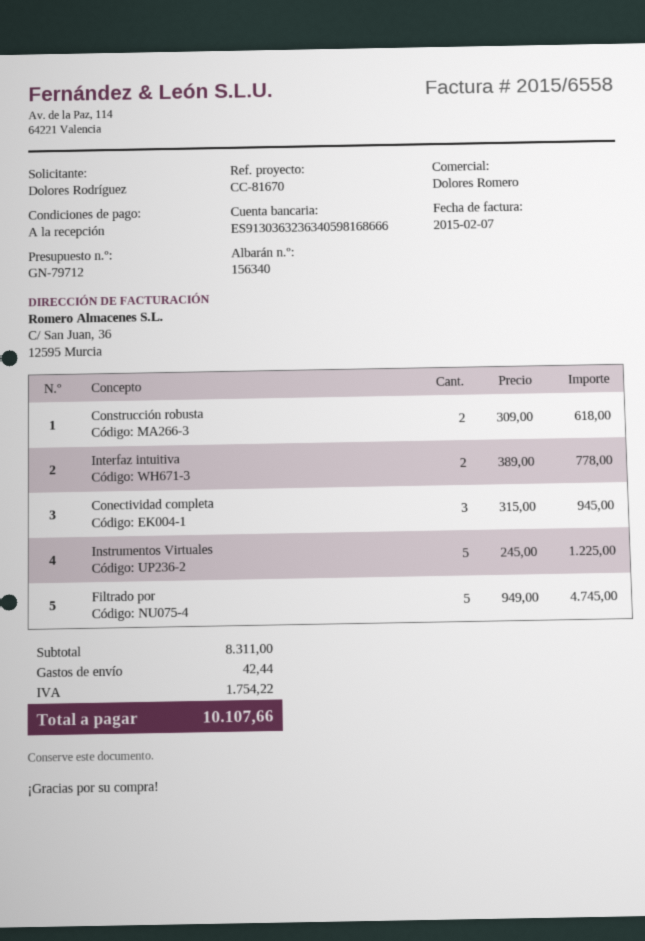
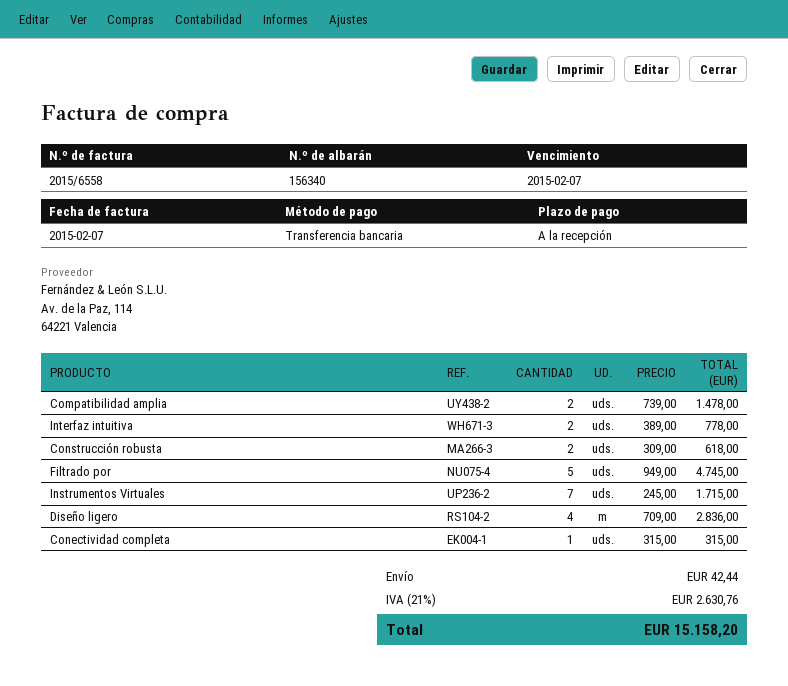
Conectividad completa: 3 x 315.00 = 945.00 -> 1 x 315.00 = 315.00
Instrumentos Virtuales: 5 x 245.00 = 1225.00 -> 7 x 245.00 = 1715.00
Compatibilidad amplia: none -> 2 x 739.00 = 1478.00
Diseño ligero: none -> 4 x 709.00 = 2836.00
tax: 1754.22 -> 2630.76
total: 10107.66 -> 15158.20

